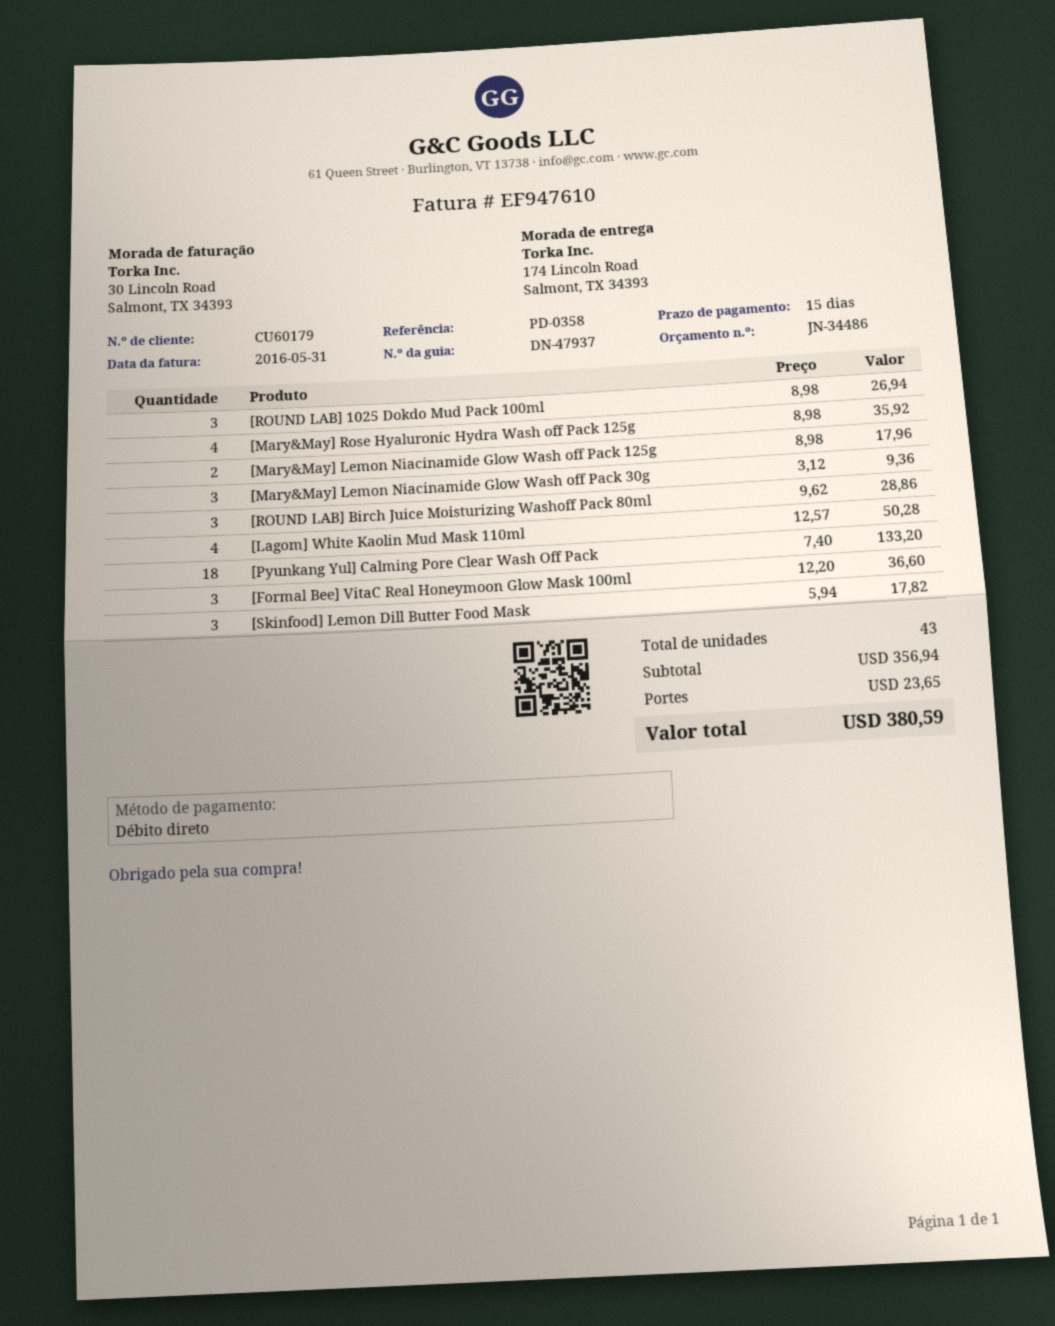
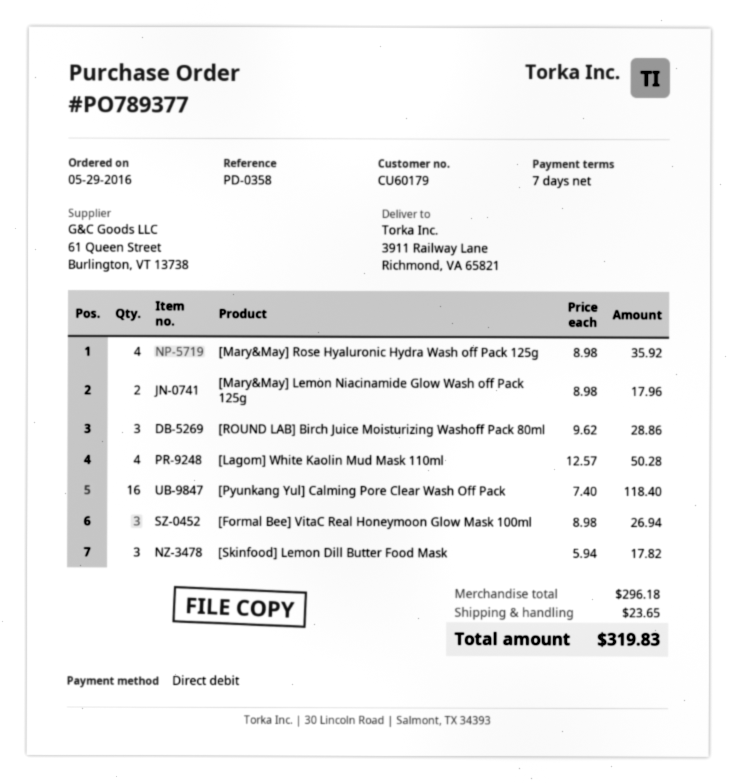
payment terms: 15 days -> 7 days
ship to: 174 Lincoln Road, Salmont, TX 34393 -> 3911 Railway Lane, Richmond, VA 65821
[ROUND LAB] 1025 Dokdo Mud Pack 100ml: 3 x 8.98 = 26.94 -> none
[Mary&May] Lemon Niacinamide Glow Wash off Pack 30g: 3 x 3.12 = 9.36 -> none
[Pyunkang Yul] Calming Pore Clear Wash Off Pack: 18 x 7.40 = 133.20 -> 16 x 7.40 = 118.40
[Formal Bee] VitaC Real Honeymoon Glow Mask 100ml: 3 x 12.20 = 36.60 -> 3 x 8.98 = 26.94
subtotal: 356.94 -> 296.18
total: 380.59 -> 319.83

